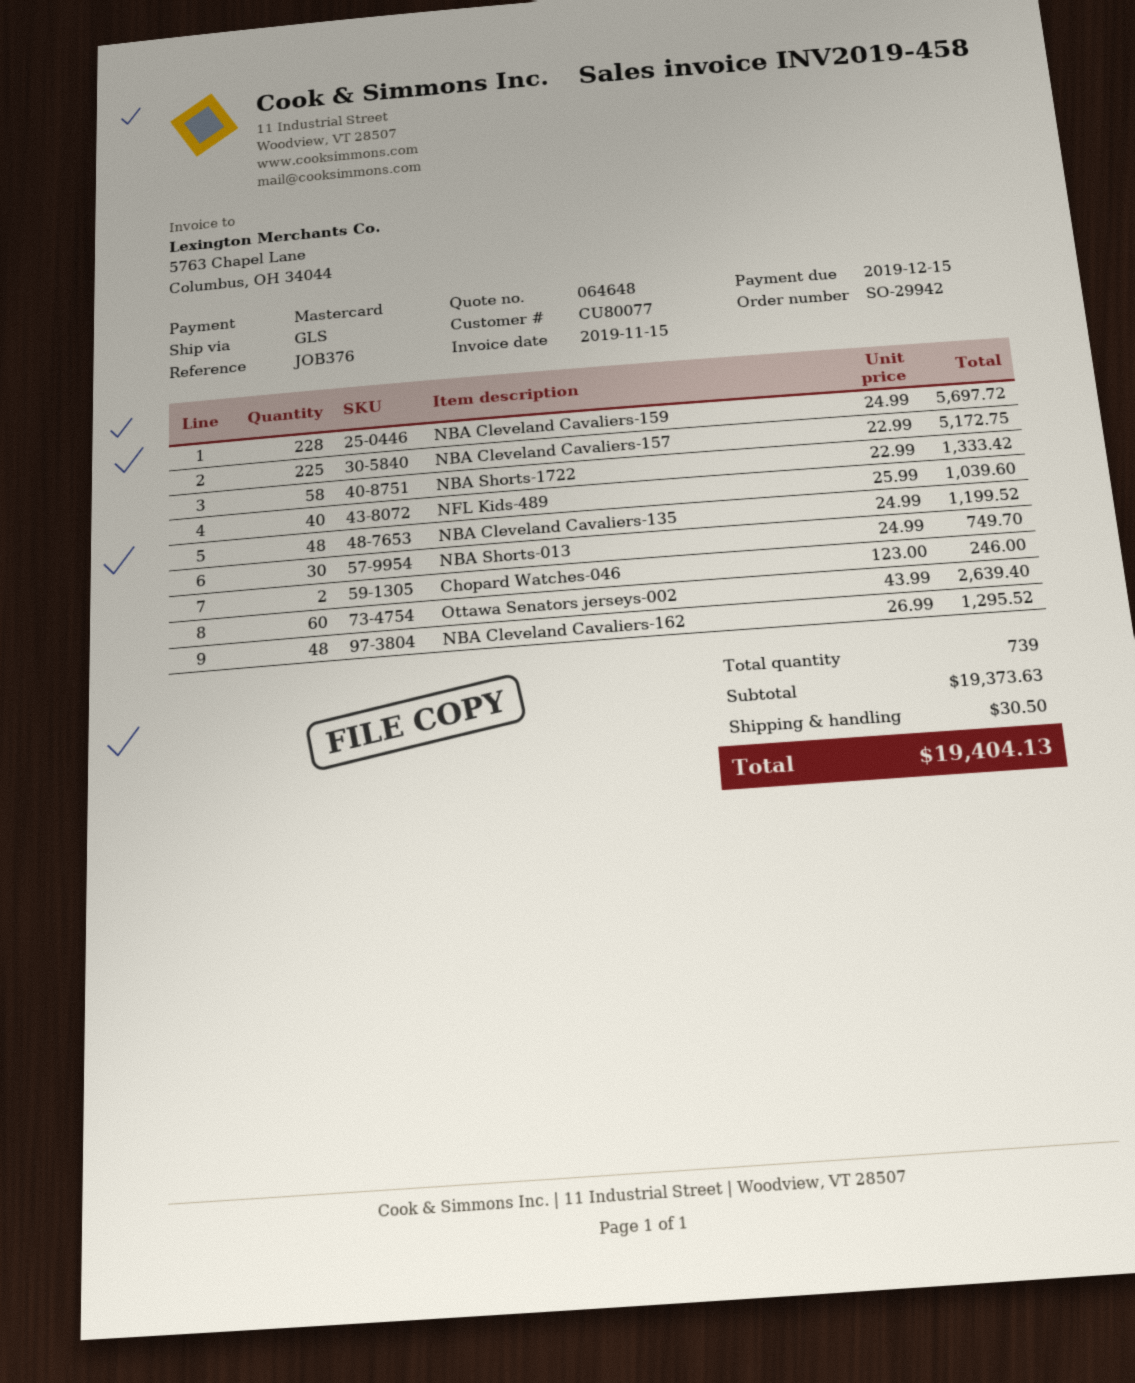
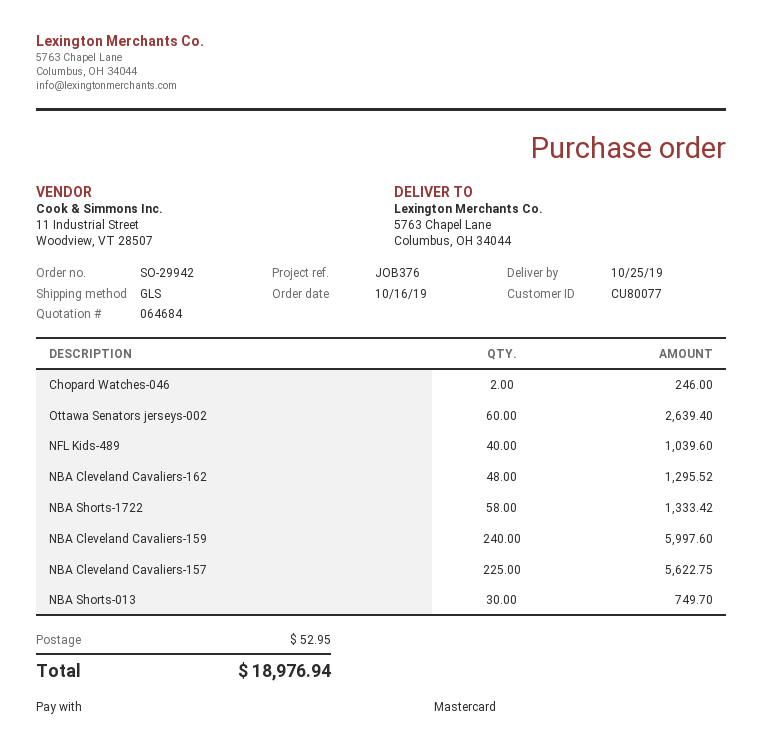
quote number: 064648 -> 064684
NBA Cleveland Cavaliers-159: 228 for 5697.72 -> 240 for 5997.60
NBA Cleveland Cavaliers-157: 225 for 5172.75 -> 225 for 5622.75
NBA Cleveland Cavaliers-135: 48 for 1199.52 -> none
shipping: 30.50 -> 52.95
total: 19404.13 -> 18976.94

